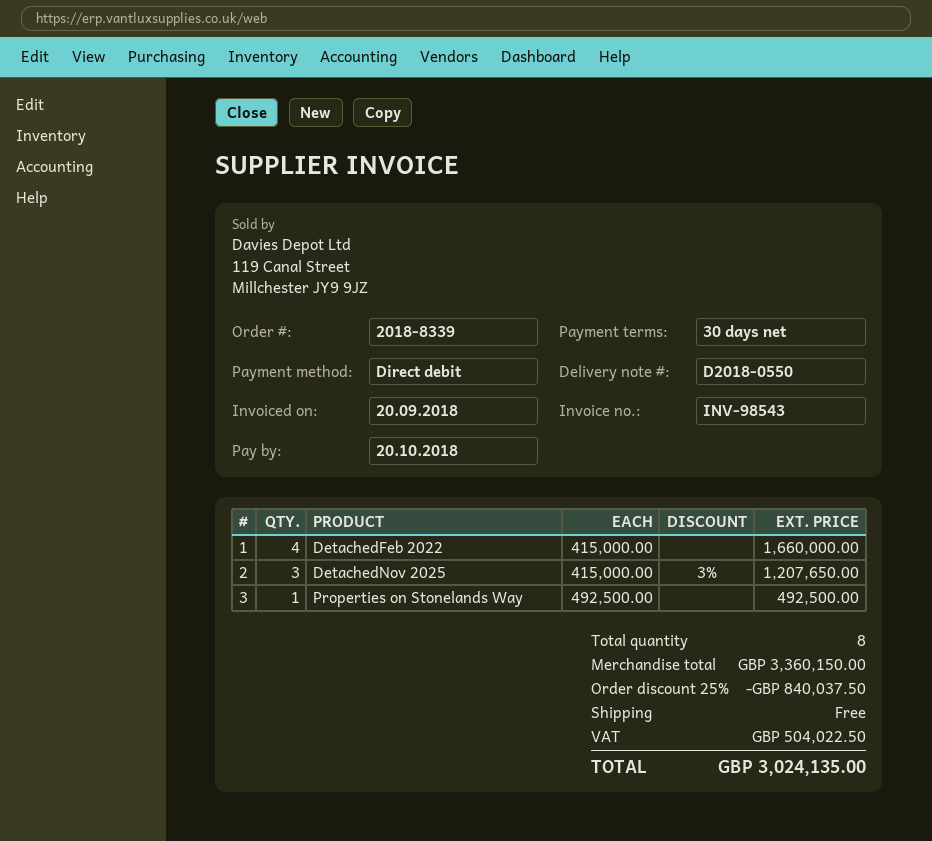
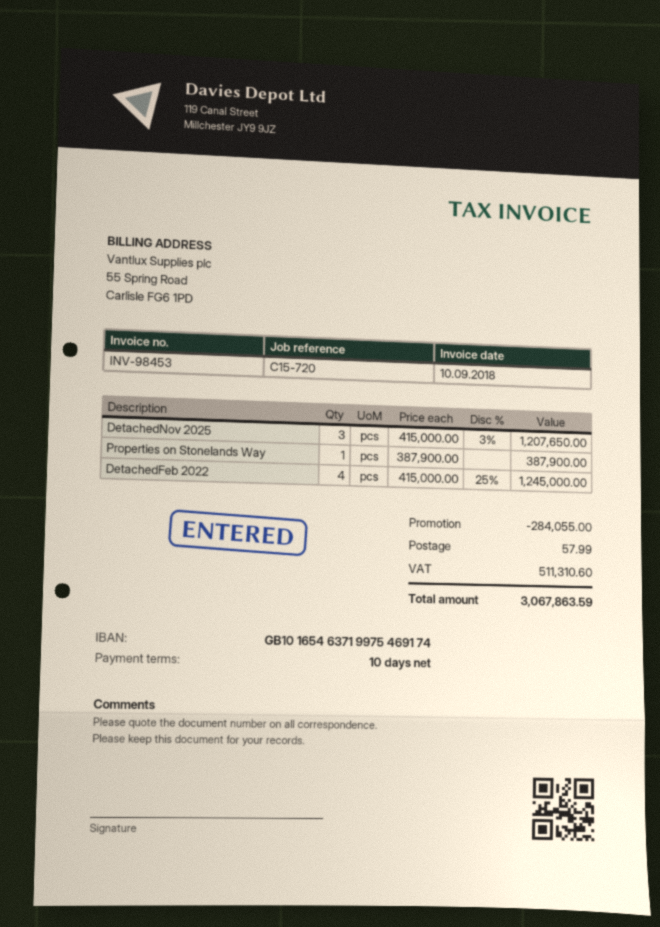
invoice number: INV-98543 -> INV-98453
invoice date: 2018-09-20 -> 2018-09-10
payment terms: 30 days -> 10 days
DetachedFeb 2022: 4 x 415000.00 = 1660000.00 -> 4 x 415000.00 - 25% = 1245000.00
Properties on Stonelands Way: 1 x 492500.00 = 492500.00 -> 1 x 387900.00 = 387900.00
discount: 840037.50 -> 284055.00
shipping: 0.00 -> 57.99
tax: 504022.50 -> 511310.60
total: 3024135.00 -> 3067863.59

